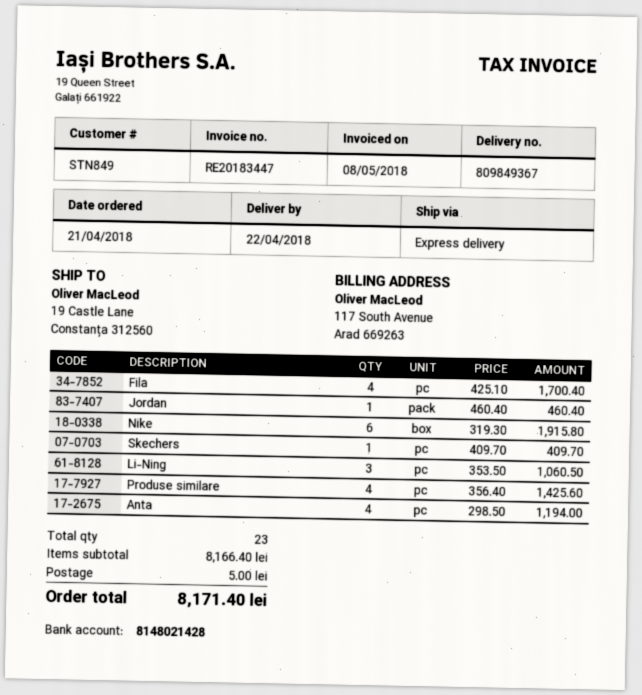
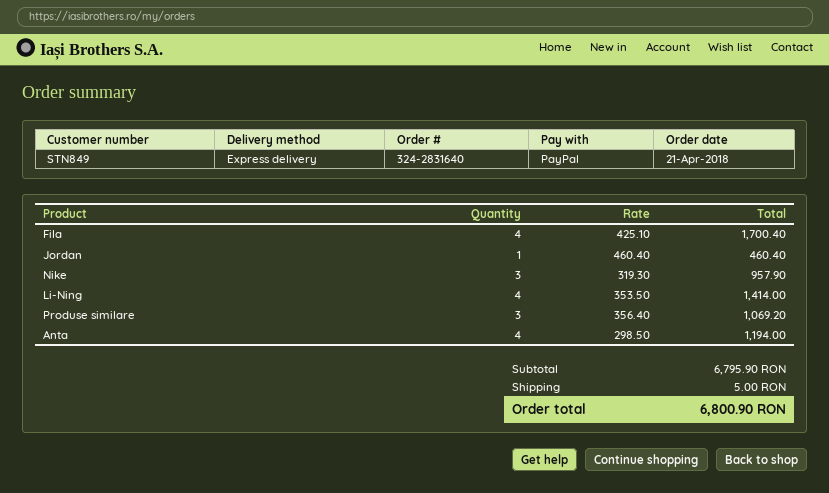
Nike: 6 x 319.30 = 1915.80 -> 3 x 319.30 = 957.90
Skechers: 1 x 409.70 = 409.70 -> none
Li-Ning: 3 x 353.50 = 1060.50 -> 4 x 353.50 = 1414.00
Produse similare: 4 x 356.40 = 1425.60 -> 3 x 356.40 = 1069.20
subtotal: 8166.40 -> 6795.90
total: 8171.40 -> 6800.90

